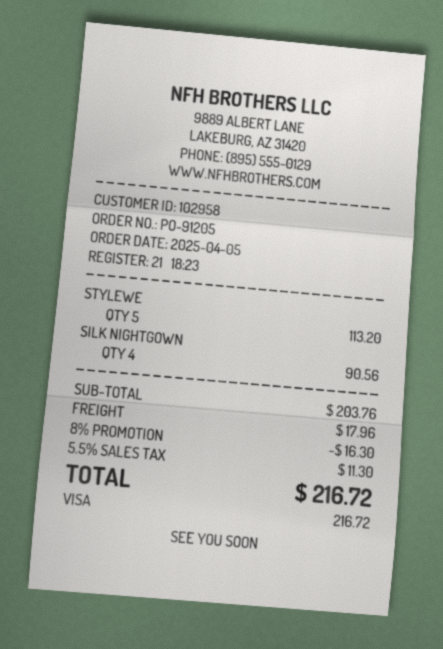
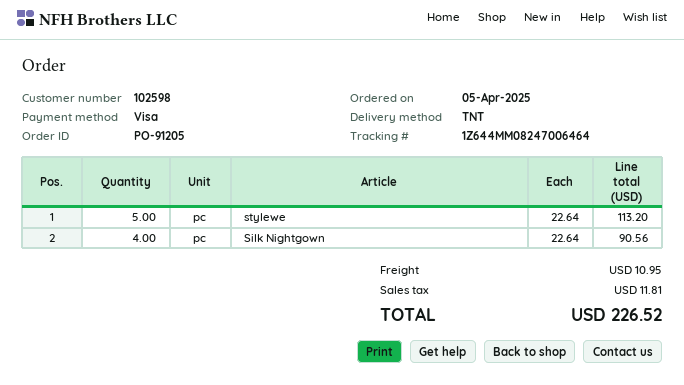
customer number: 102958 -> 102598
discount: 8% = 16.30 -> none
shipping: 17.96 -> 10.95
tax: 11.30 -> 11.81
total: 216.72 -> 226.52

